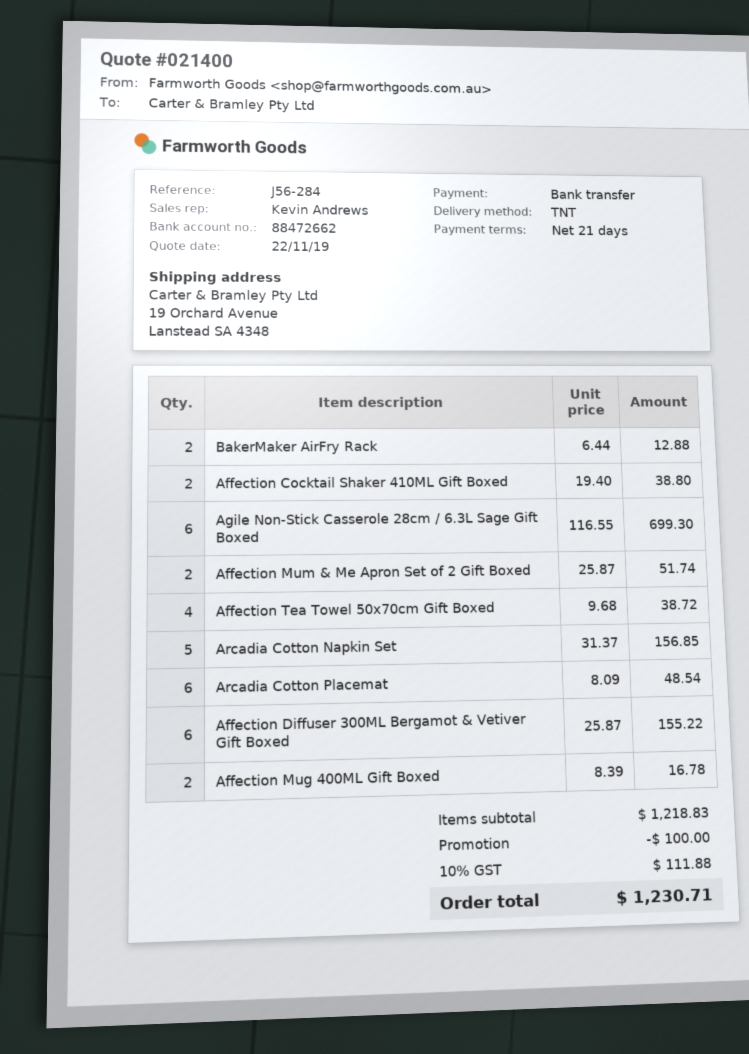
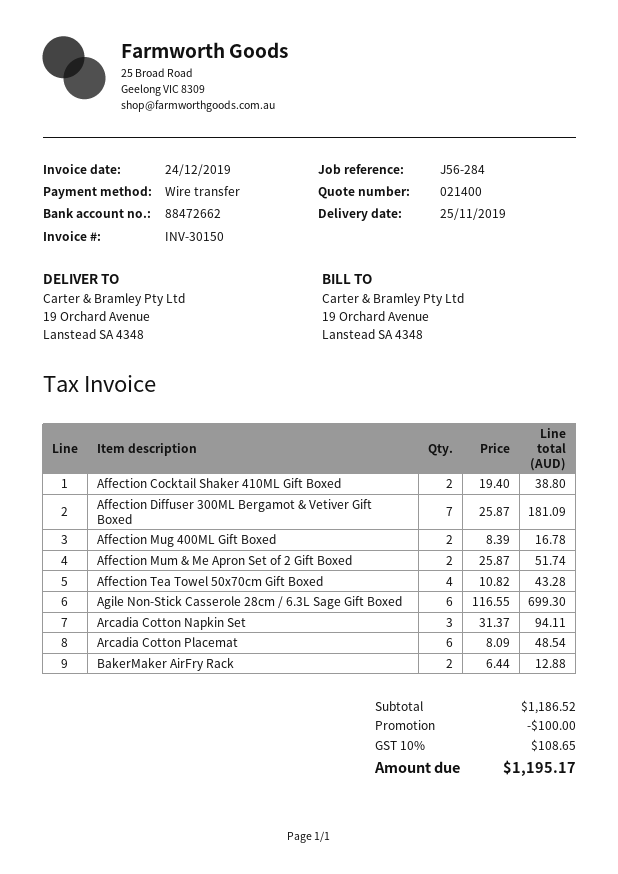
Affection Tea Towel 50x70cm Gift Boxed: 4 x 9.68 = 38.72 -> 4 x 10.82 = 43.28
Arcadia Cotton Napkin Set: 5 x 31.37 = 156.85 -> 3 x 31.37 = 94.11
Affection Diffuser 300ML Bergamot & Vetiver Gift Boxed: 6 x 25.87 = 155.22 -> 7 x 25.87 = 181.09
subtotal: 1218.83 -> 1186.52
tax: 10% = 111.88 -> 10% = 108.65
total: 1230.71 -> 1195.17

